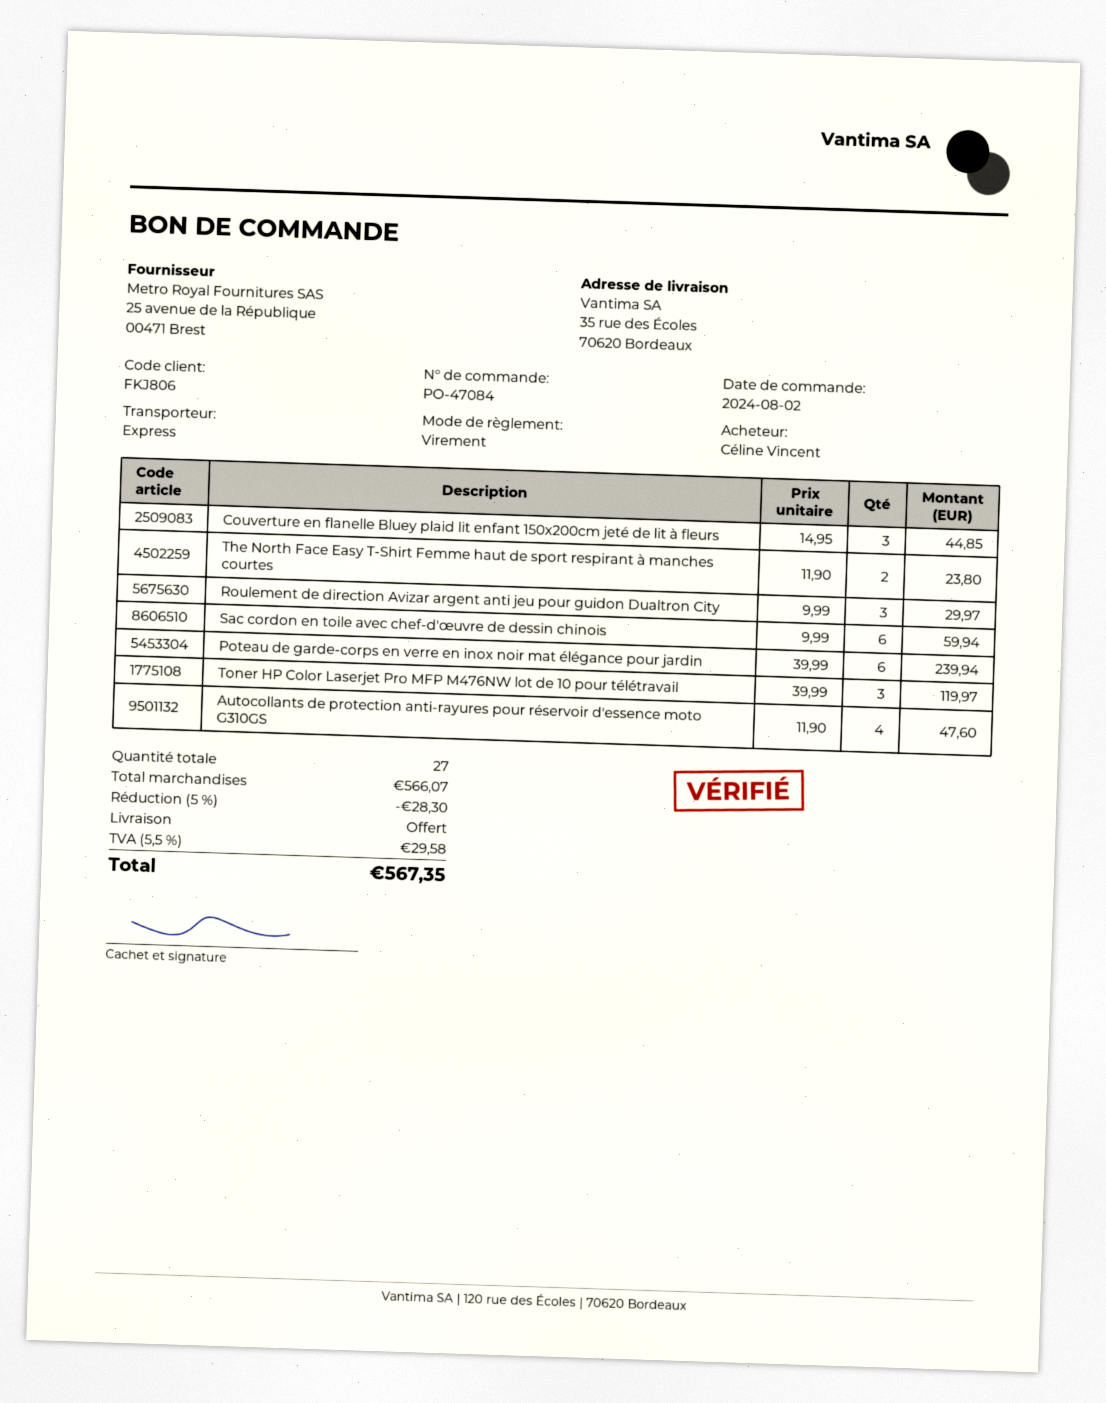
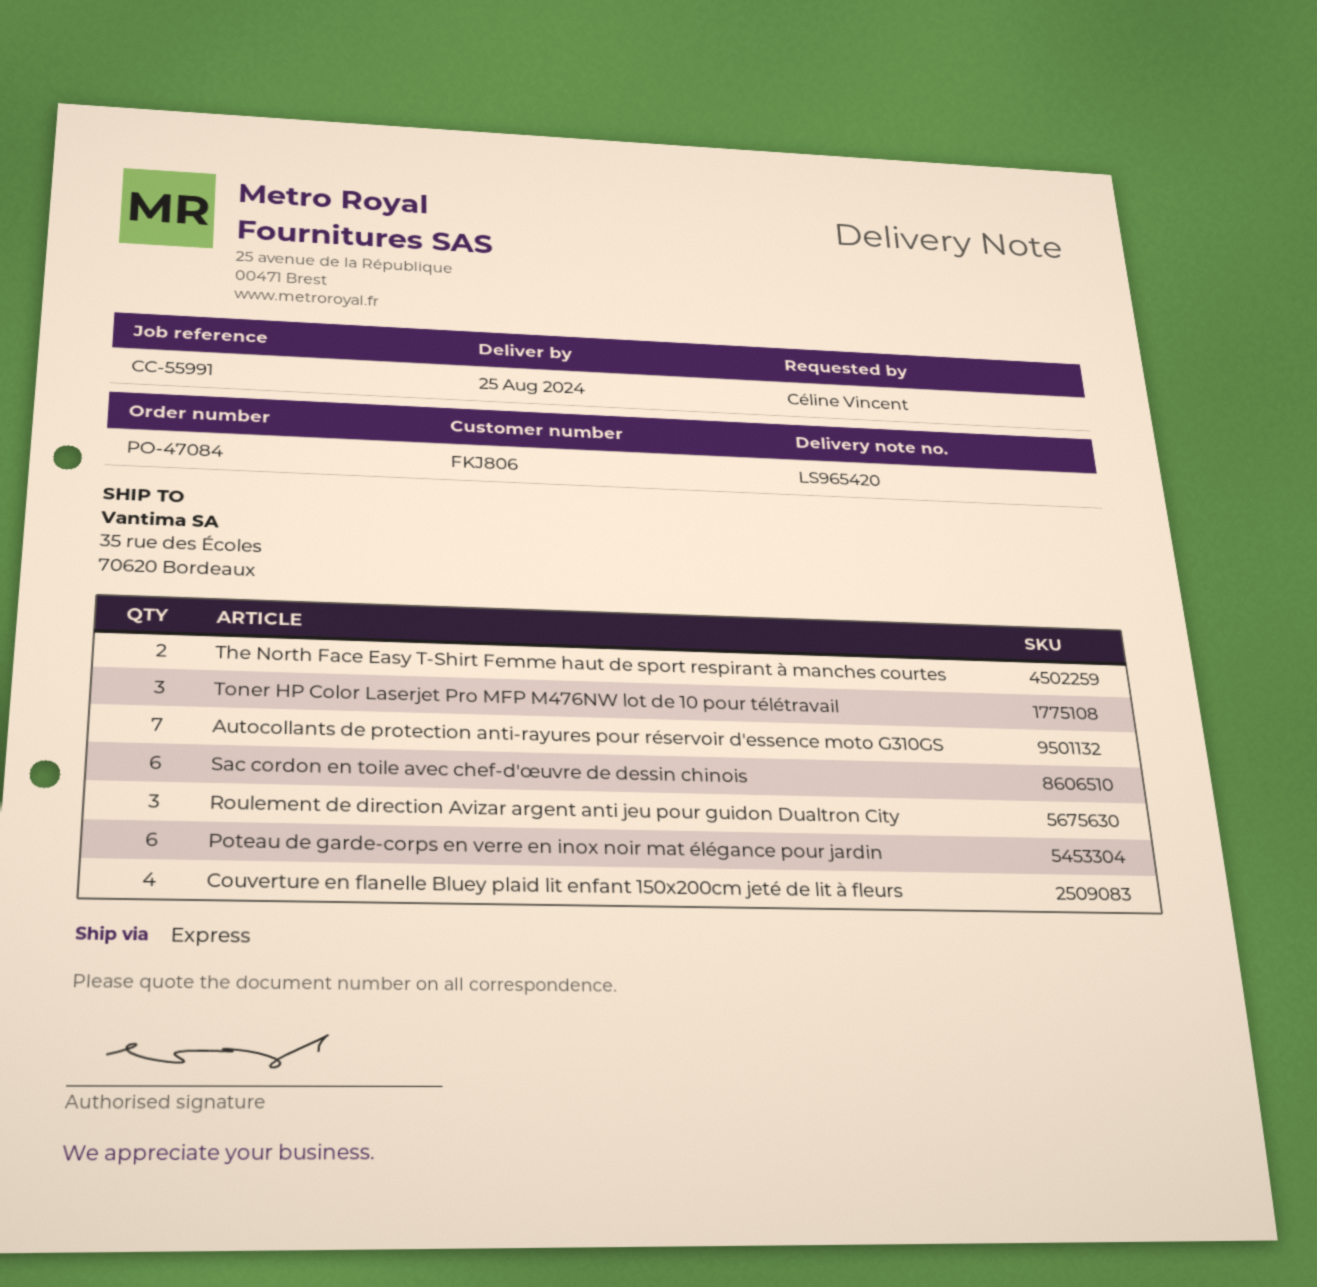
Couverture en flanelle Bluey plaid lit enfant 150x200cm jeté de lit à fleurs: 3 -> 4
Autocollants de protection anti-rayures pour réservoir d'essence moto G310GS: 4 -> 7

